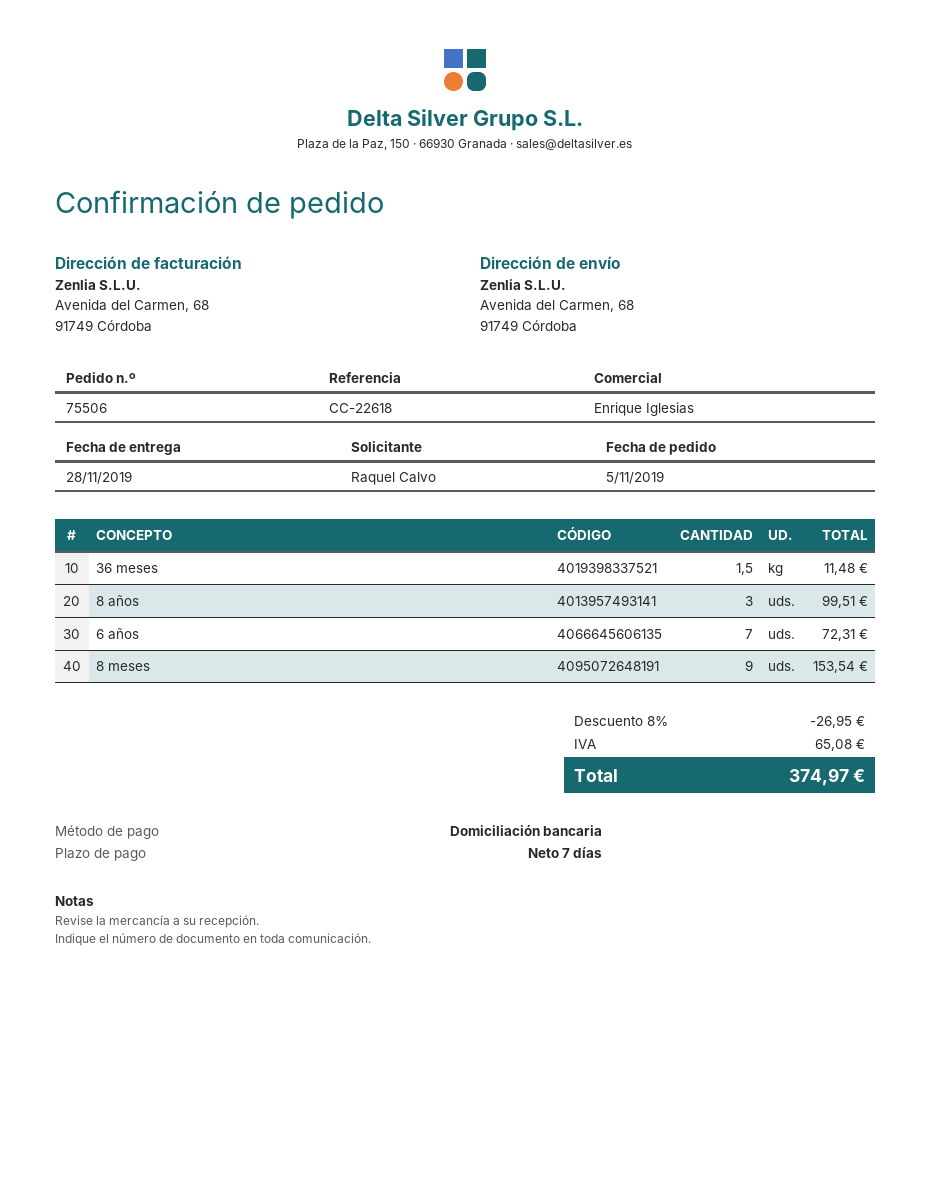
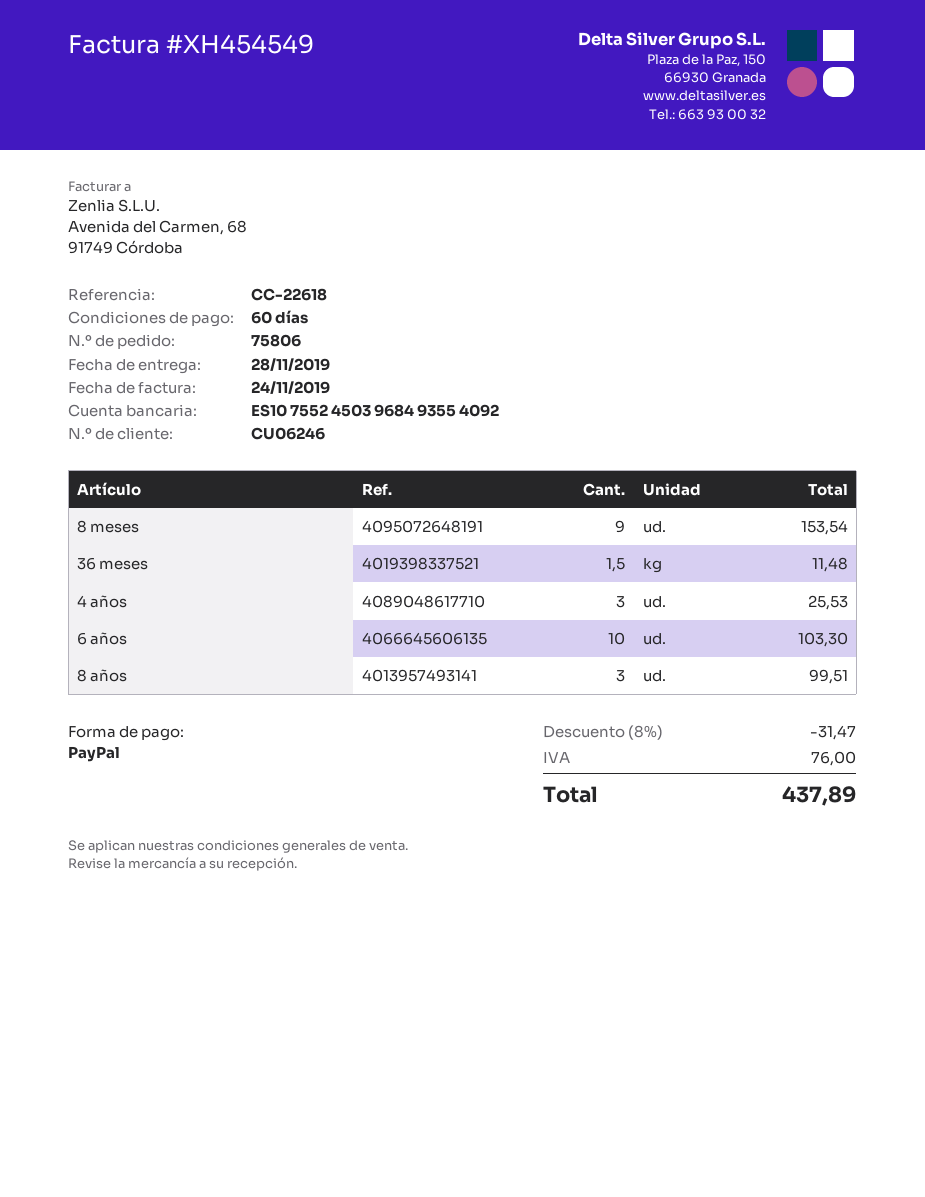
order number: 75506 -> 75806
payment terms: 7 days -> 60 days
payment method: direct debit -> PayPal
6 años: 7 for 72.31 -> 10 for 103.30
4 años: none -> 3 for 25.53
discount: 8% = 26.95 -> 8% = 31.47
tax: 65.08 -> 76.00
total: 374.97 -> 437.89

